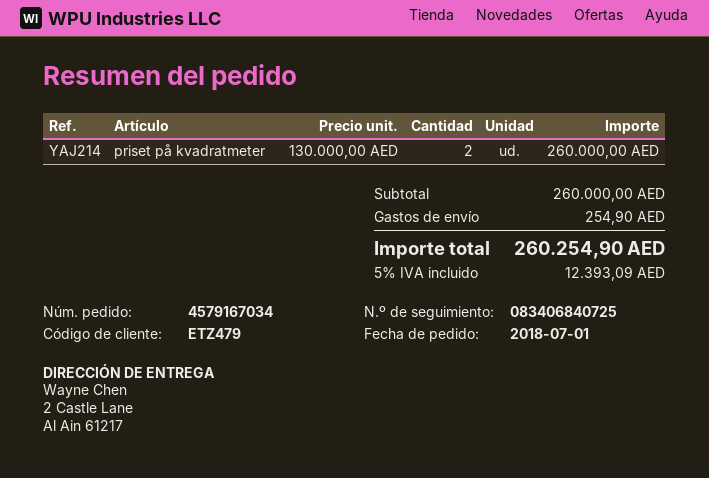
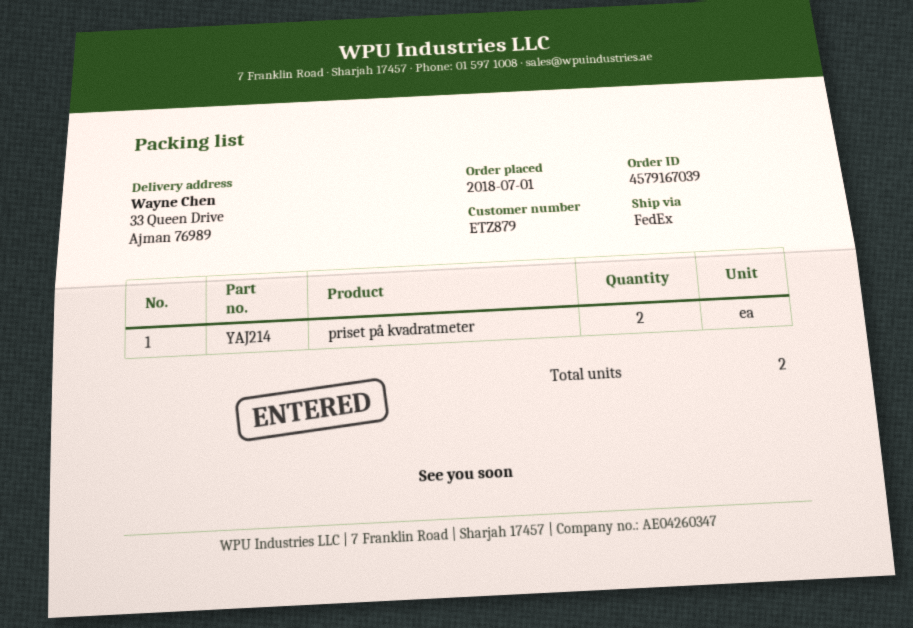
order number: 4579167034 -> 4579167039
customer number: ETZ479 -> ETZ879
ship to: 2 Castle Lane, Al Ain 61217 -> 33 Queen Drive, Ajman 76989

